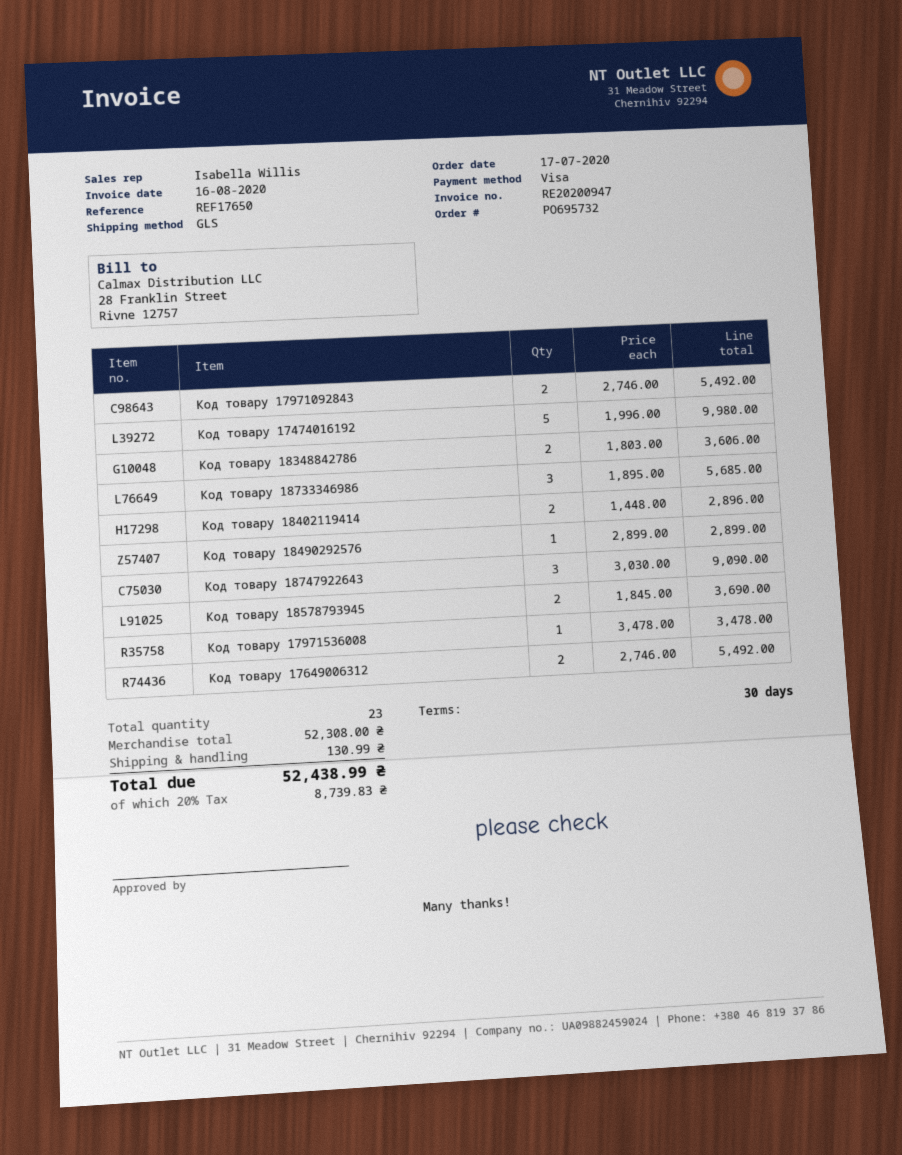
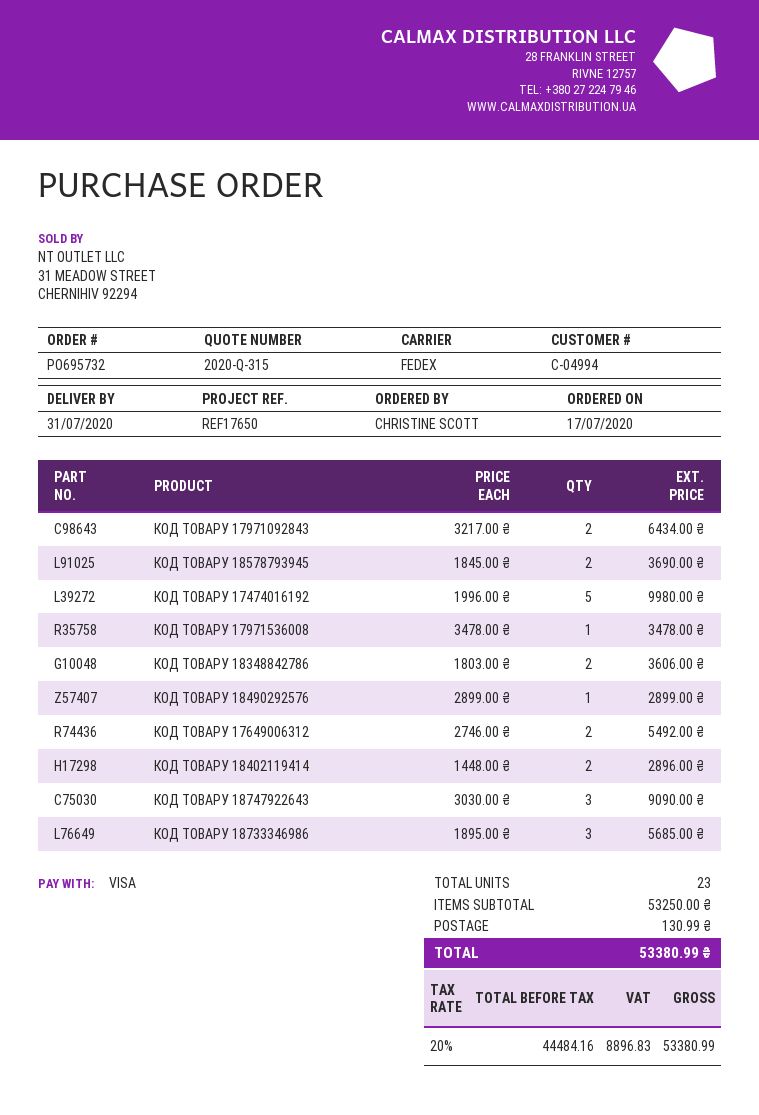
shipping method: GLS -> FedEx
Код товару 17971092843: 2 x 2746.00 = 5492.00 -> 2 x 3217.00 = 6434.00
subtotal: 52308.00 -> 53250.00
tax: 20% = 8739.83 -> 20% = 8896.83
total: 52438.99 -> 53380.99

